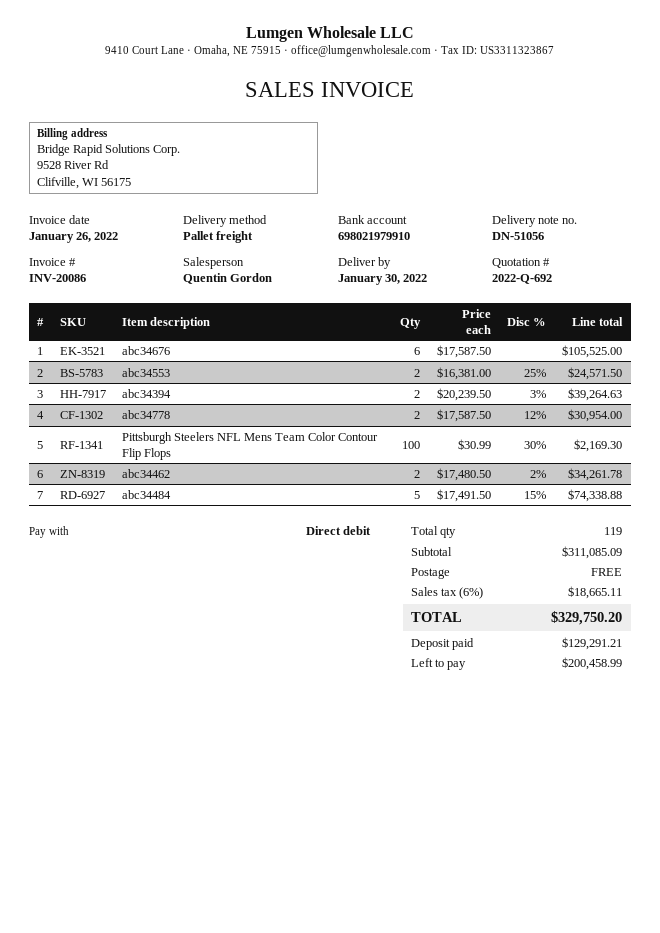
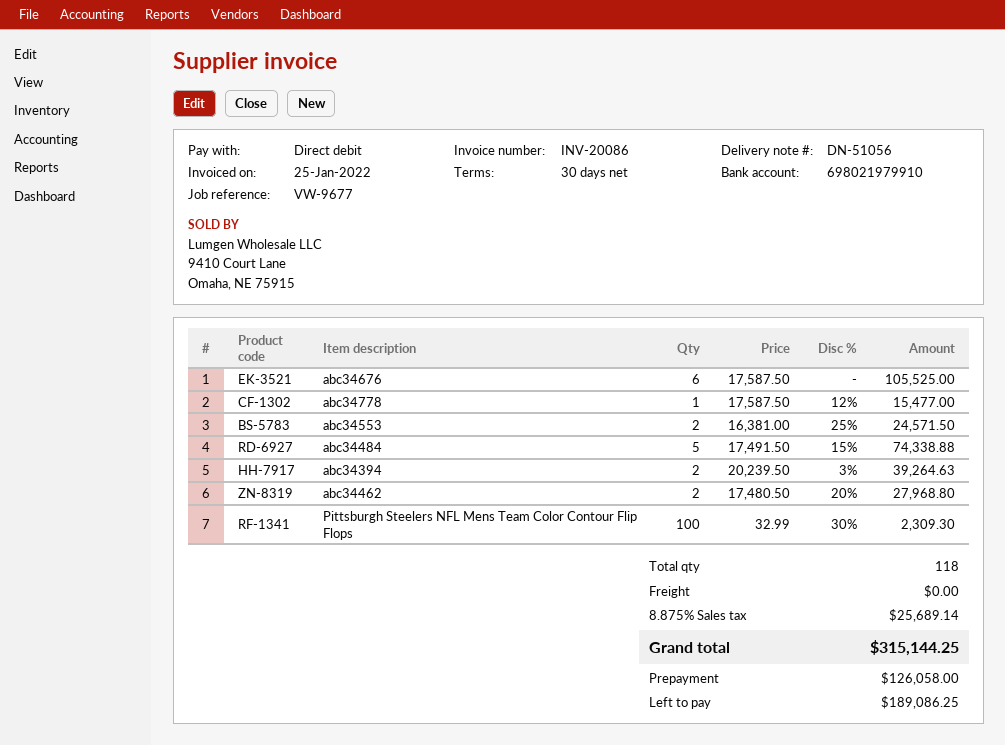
invoice date: 2022-01-26 -> 2022-01-25
abc34778: 2 x 17587.50 - 12% = 30954.00 -> 1 x 17587.50 - 12% = 15477.00
Pittsburgh Steelers NFL Mens Team Color Contour Flip Flops: 100 x 30.99 - 30% = 2169.30 -> 100 x 32.99 - 30% = 2309.30
abc34462: 2 x 17480.50 - 2% = 34261.78 -> 2 x 17480.50 - 20% = 27968.80
total quantity: 119 -> 118
tax: 6% = 18665.11 -> 8.875% = 25689.14
total: 329750.20 -> 315144.25
deposit: 129291.21 -> 126058.00
balance: 200458.99 -> 189086.25

